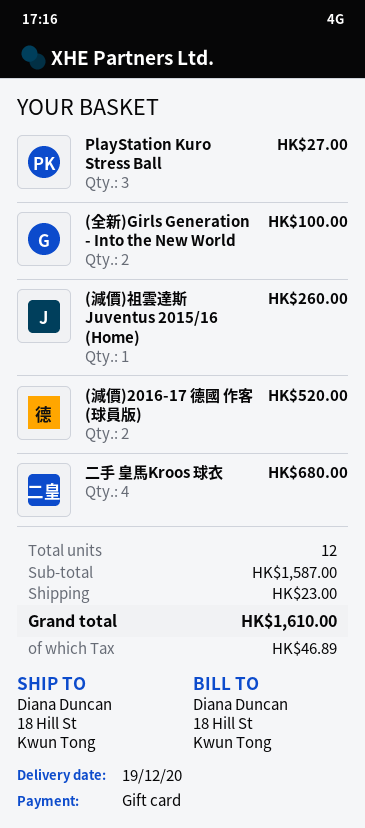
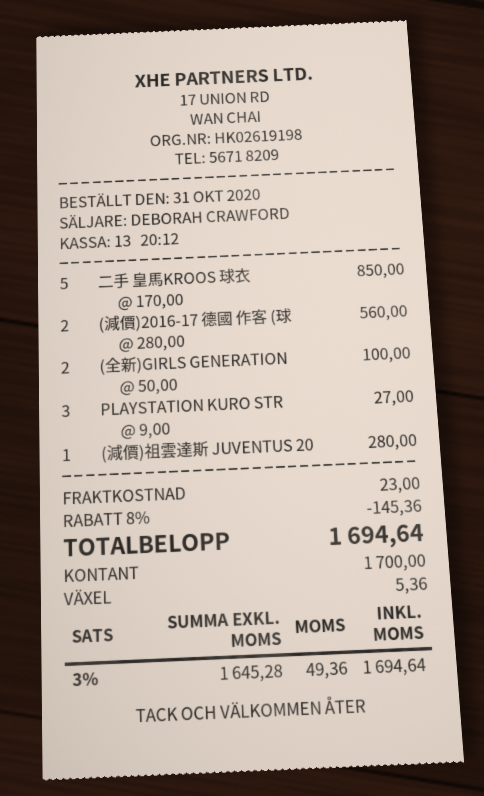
payment method: gift card -> cash
(減價)祖雲達斯 Juventus 2015/16 (Home): 1 for 260.00 -> 1 for 280.00
(減價)2016-17 德國 作客 (球員版): 2 for 520.00 -> 2 for 560.00
二手 皇馬Kroos 球衣: 4 for 680.00 -> 5 for 850.00
discount: none -> 8% = 145.36
tax: 46.89 -> 49.36
total: 1610.00 -> 1694.64

